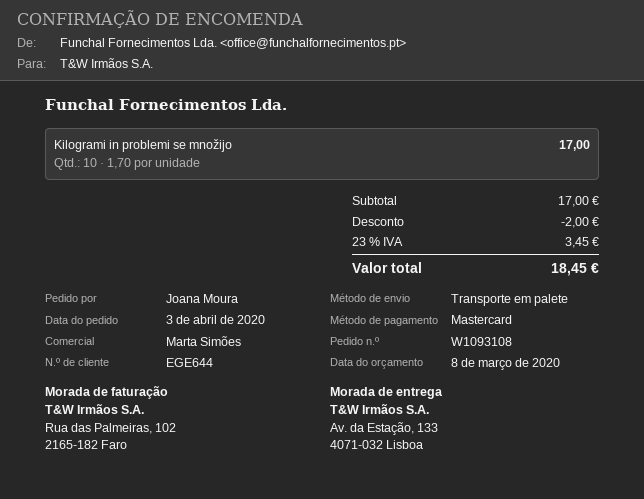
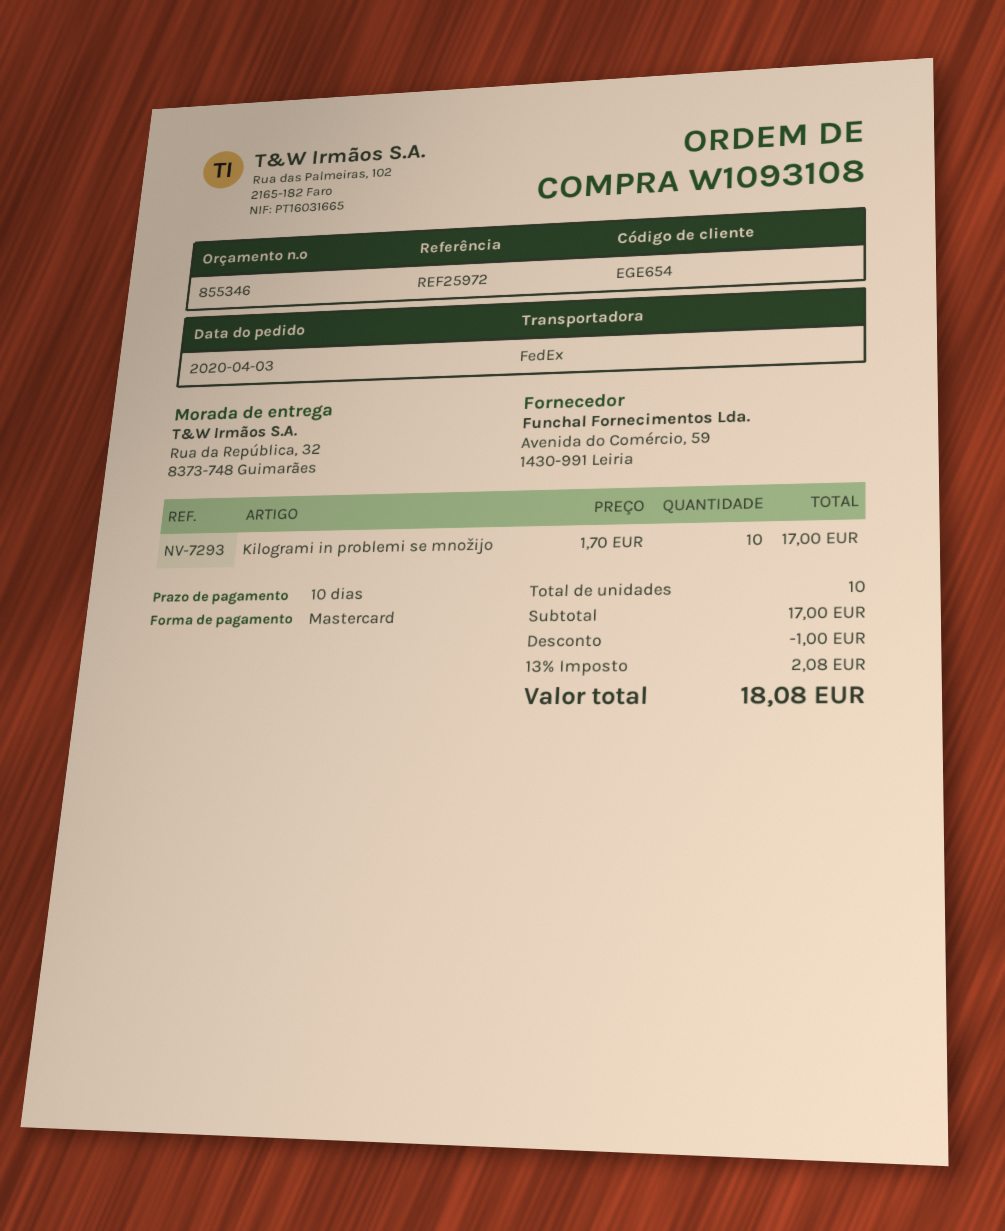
customer number: EGE644 -> EGE654
shipping method: pallet freight -> FedEx
ship to: Av. da Estação, 133, 4071-032 Lisboa -> Rua da República, 32, 8373-748 Guimarães
discount: 2.00 -> 1.00
tax: 23% = 3.45 -> 13% = 2.08
total: 18.45 -> 18.08

